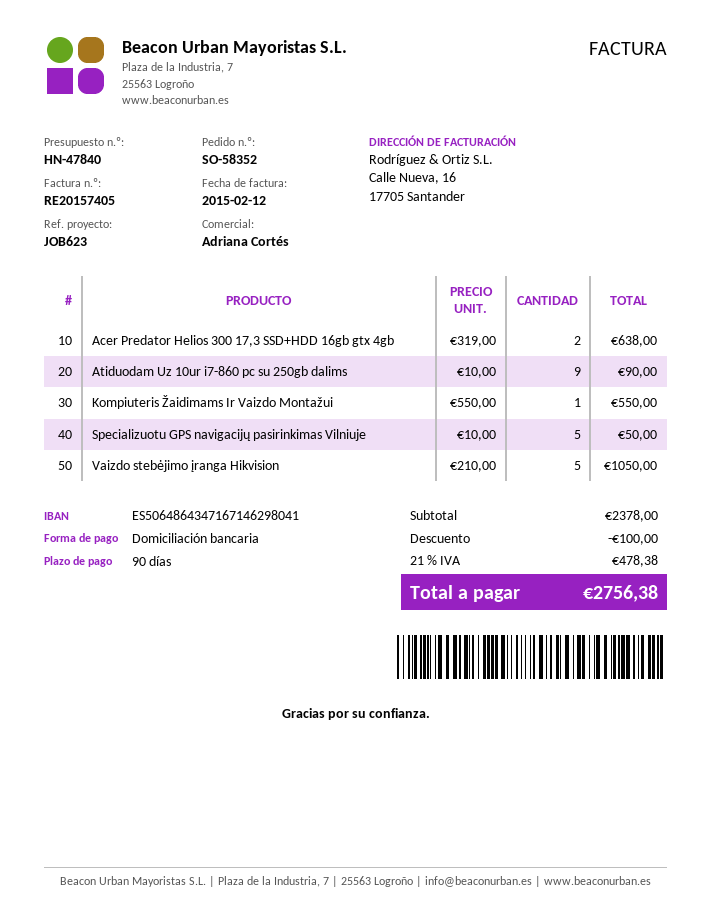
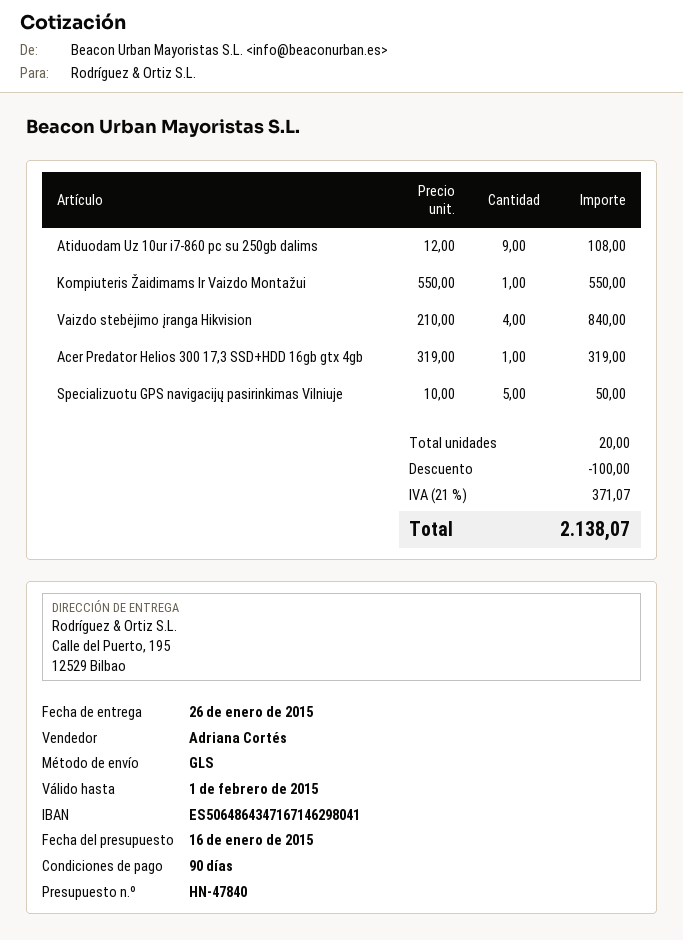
Acer Predator Helios 300 17,3 SSD+HDD 16gb gtx 4gb: 2 x 319.00 = 638.00 -> 1 x 319.00 = 319.00
Atiduodam Uz 10ur i7-860 pc su 250gb dalims: 9 x 10.00 = 90.00 -> 9 x 12.00 = 108.00
Vaizdo stebėjimo įranga Hikvision: 5 x 210.00 = 1050.00 -> 4 x 210.00 = 840.00
tax: 21% = 478.38 -> 21% = 371.07
total: 2756.38 -> 2138.07

